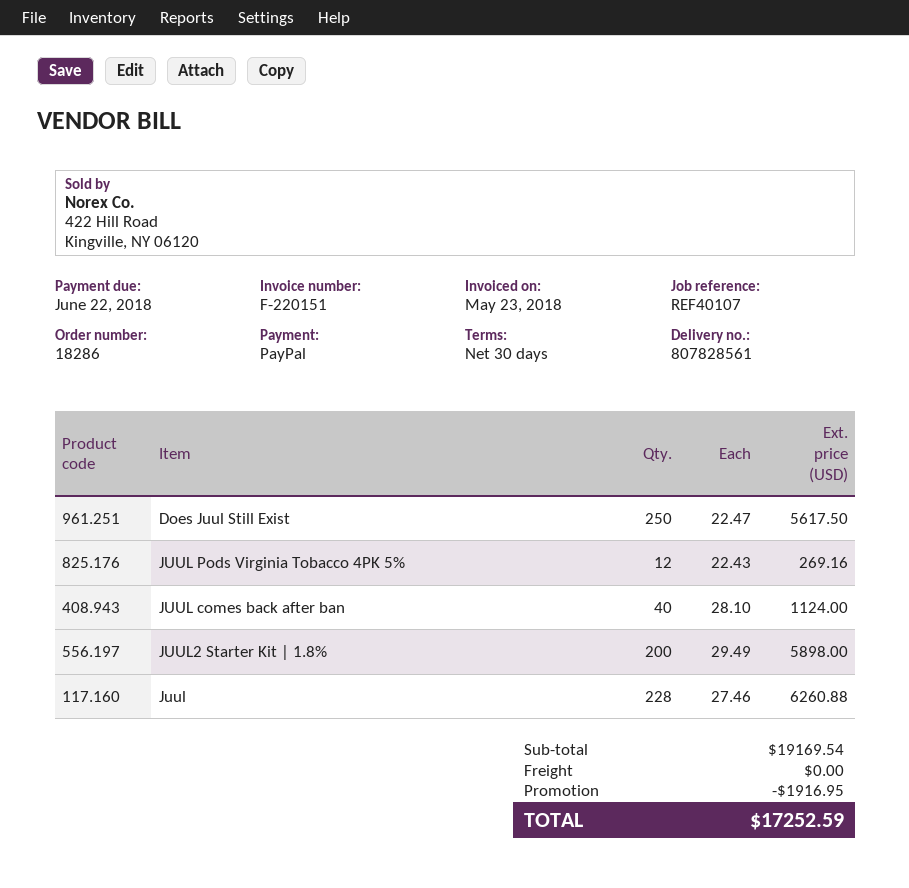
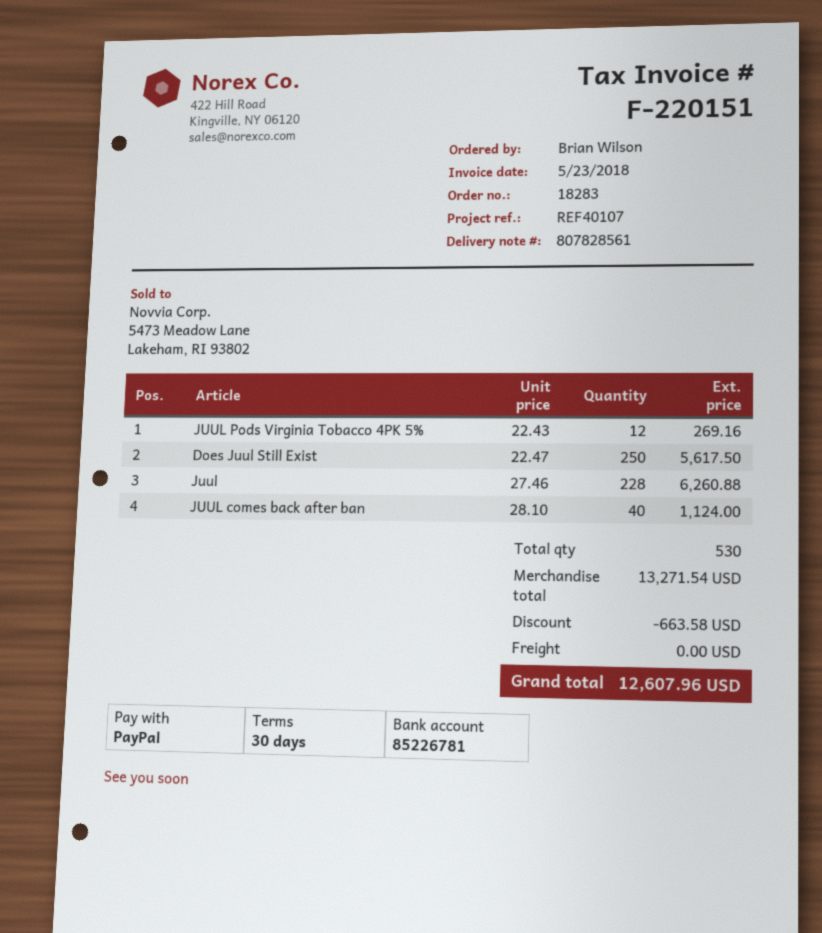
order number: 18286 -> 18283
JUUL2 Starter Kit | 1.8%: 200 x 29.49 = 5898.00 -> none
subtotal: 19169.54 -> 13271.54
discount: 1916.95 -> 663.58
total: 17252.59 -> 12607.96

